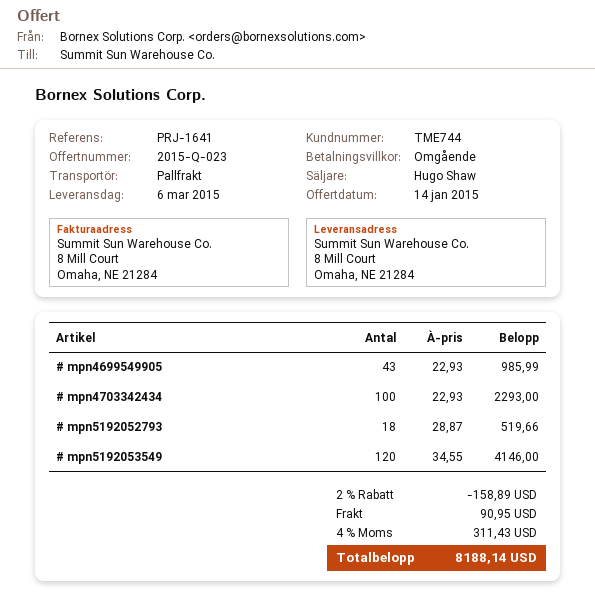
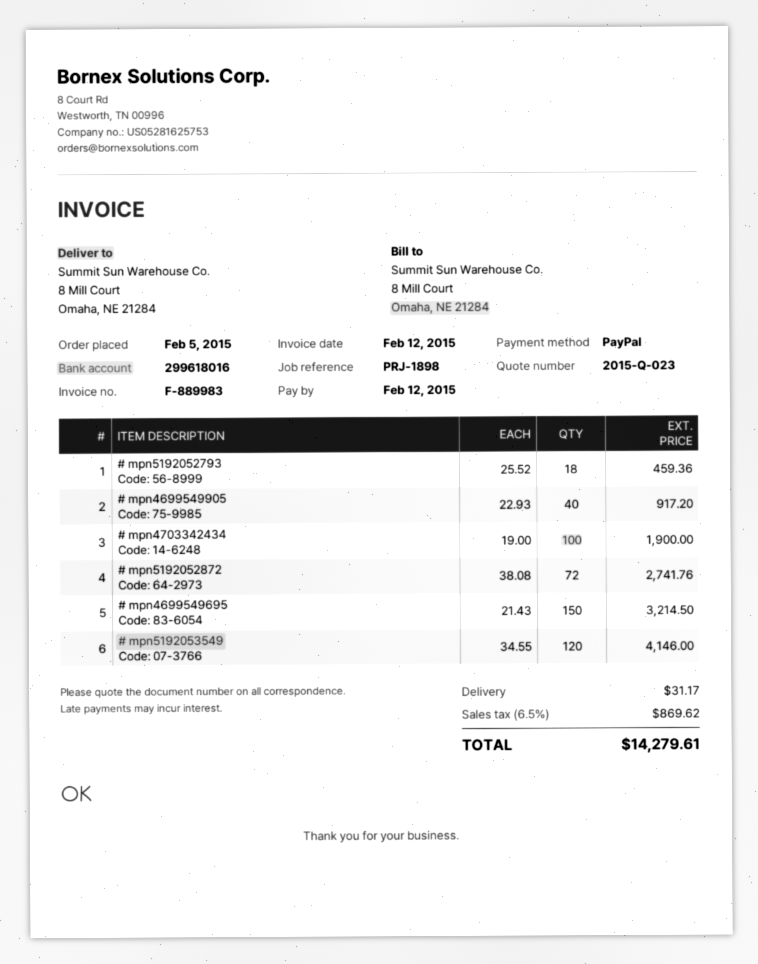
reference: PRJ-1641 -> PRJ-1898
# mpn4699549905: 43 x 22.93 = 985.99 -> 40 x 22.93 = 917.20
# mpn4703342434: 100 x 22.93 = 2293.00 -> 100 x 19.00 = 1900.00
# mpn5192052793: 18 x 28.87 = 519.66 -> 18 x 25.52 = 459.36
# mpn5192052872: none -> 72 x 38.08 = 2741.76
# mpn4699549695: none -> 150 x 21.43 = 3214.50
discount: 2% = 158.89 -> none
shipping: 90.95 -> 31.17
tax: 4% = 311.43 -> 6.5% = 869.62
total: 8188.14 -> 14279.61

